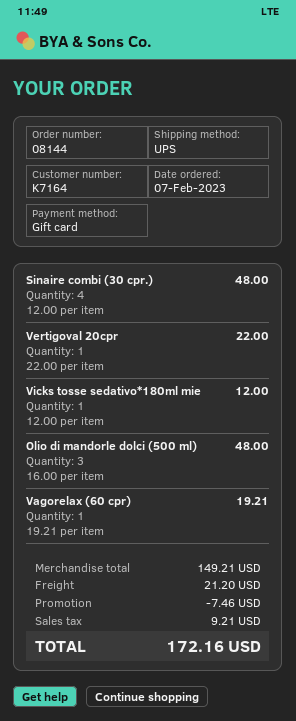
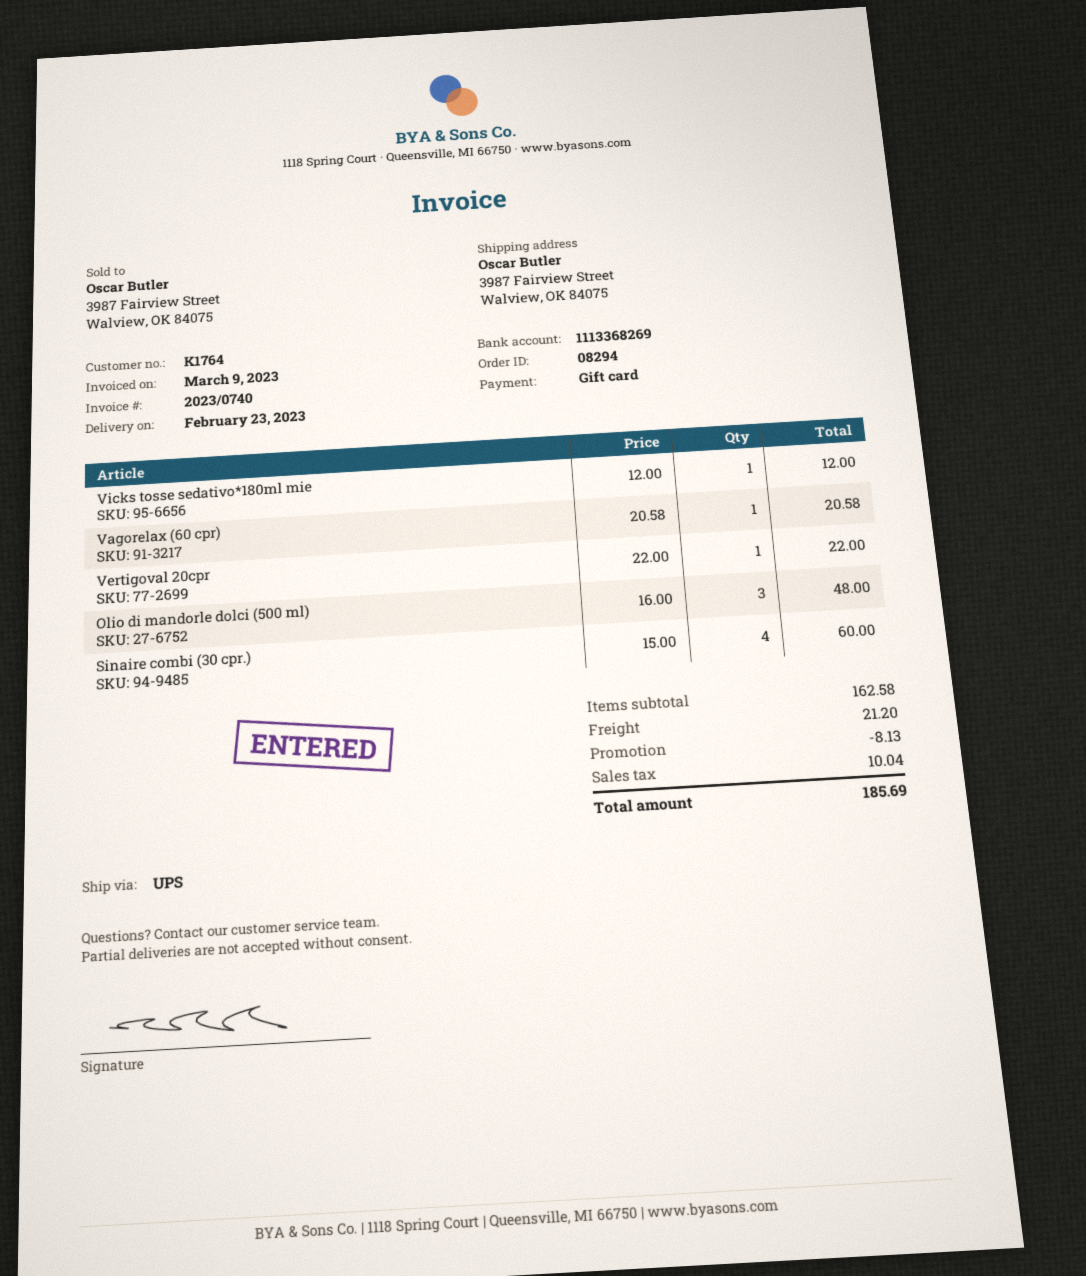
order number: 08144 -> 08294
customer number: K7164 -> K1764
Sinaire combi (30 cpr.): 4 x 12.00 = 48.00 -> 4 x 15.00 = 60.00
Vagorelax (60 cpr): 1 x 19.21 = 19.21 -> 1 x 20.58 = 20.58
subtotal: 149.21 -> 162.58
discount: 7.46 -> 8.13
tax: 9.21 -> 10.04
total: 172.16 -> 185.69

